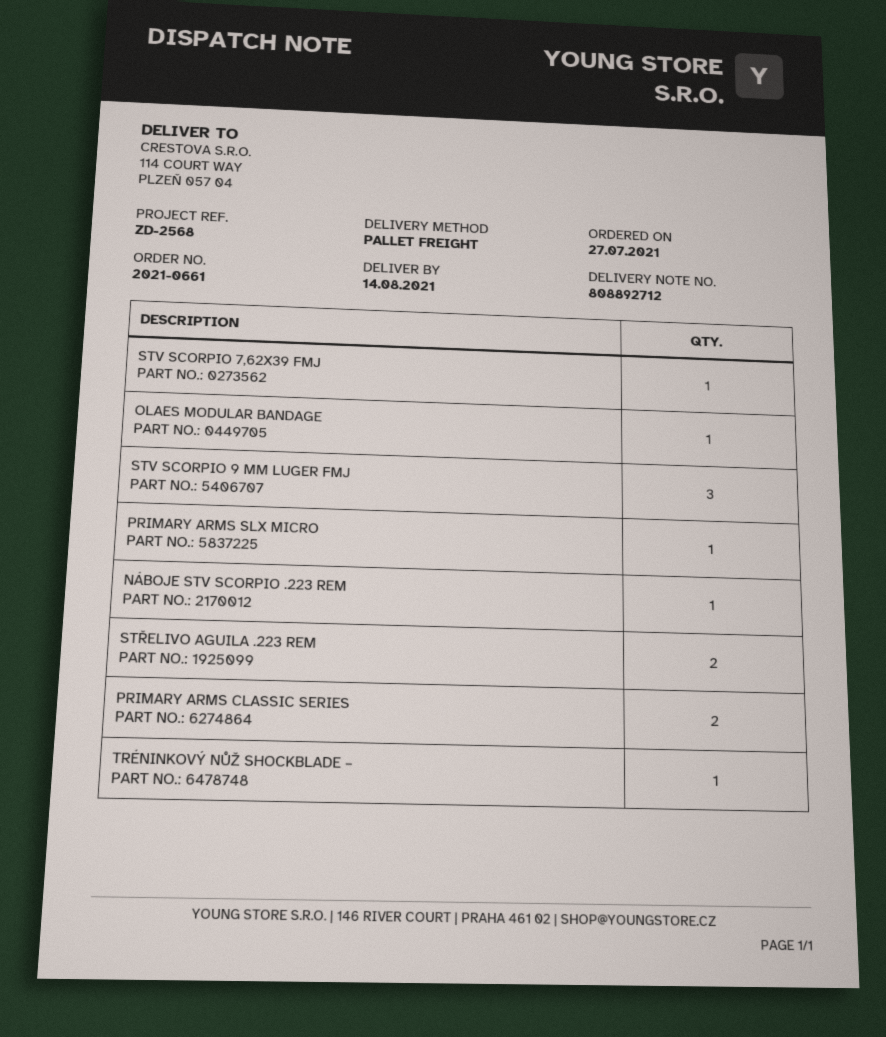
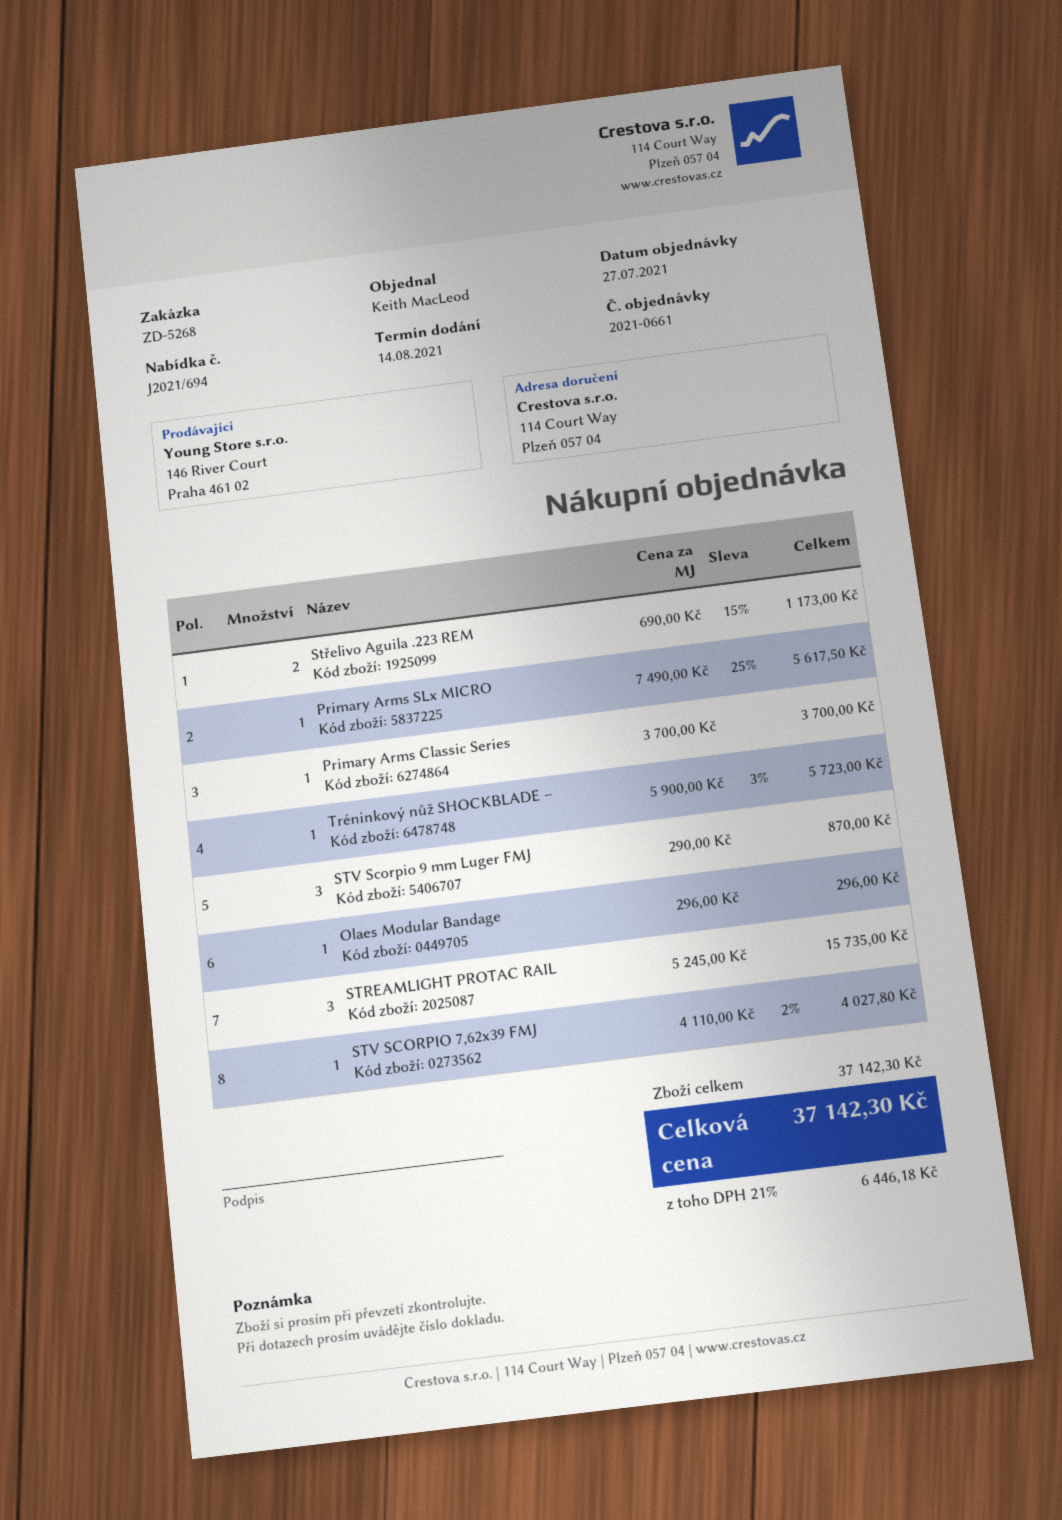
reference: ZD-2568 -> ZD-5268
NÁBOJE STV SCORPIO .223 REM: 1 -> none
PRIMARY ARMS CLASSIC SERIES: 2 -> 1
STREAMLIGHT PROTAC RAIL: none -> 3

